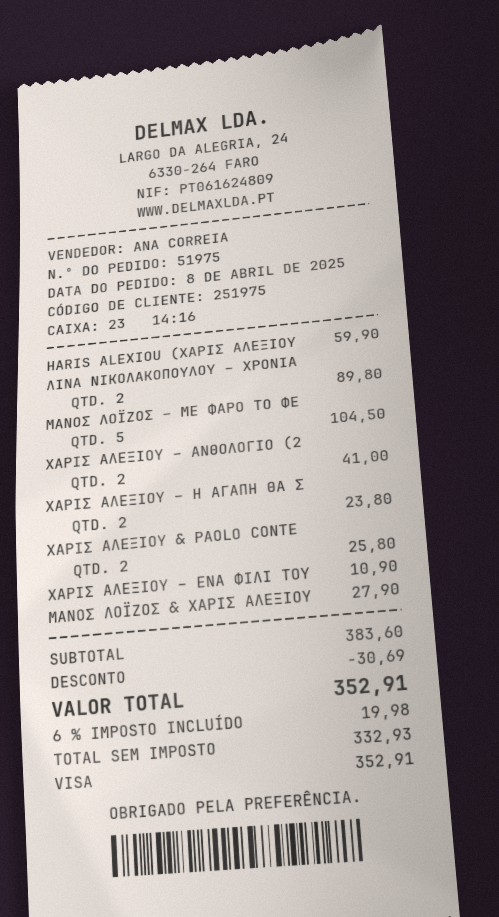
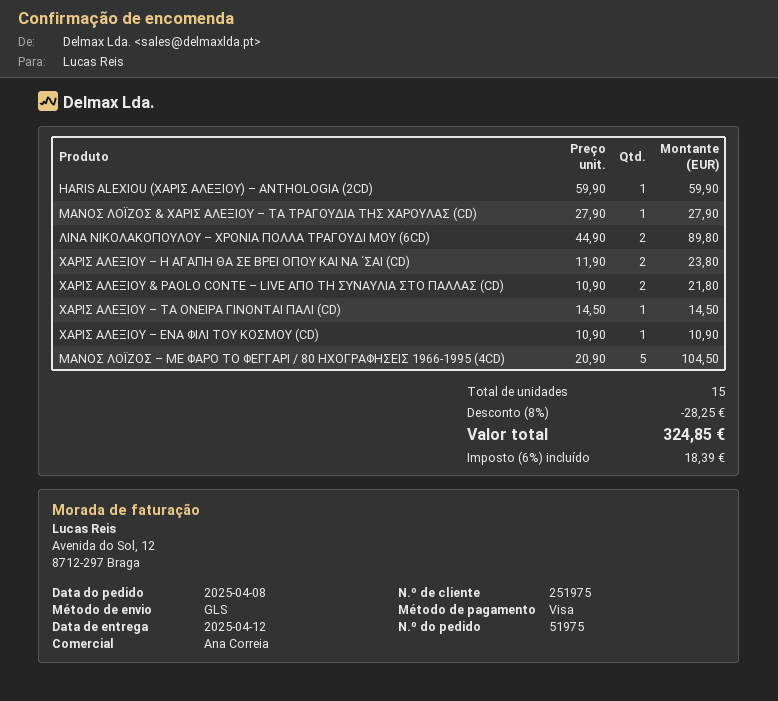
ΧΑΡΙΣ ΑΛΕΞΙΟΥ – ΑΝΘΟΛΟΓΙΟ (2: 2 for 41.00 -> none
ΧΑΡΙΣ ΑΛΕΞΙΟΥ & PAOLO CONTE: 2 for 25.80 -> 2 for 21.80
ΧΑΡΙΣ ΑΛΕΞΙΟΥ – ΤΑ ΟΝΕΙΡΑ ΓΙΝΟΝΤΑΙ ΠΑΛΙ (CD): none -> 1 for 14.50
discount: 30.69 -> 28.25
tax: 6% = 19.98 -> 6% = 18.39
total: 352.91 -> 324.85

